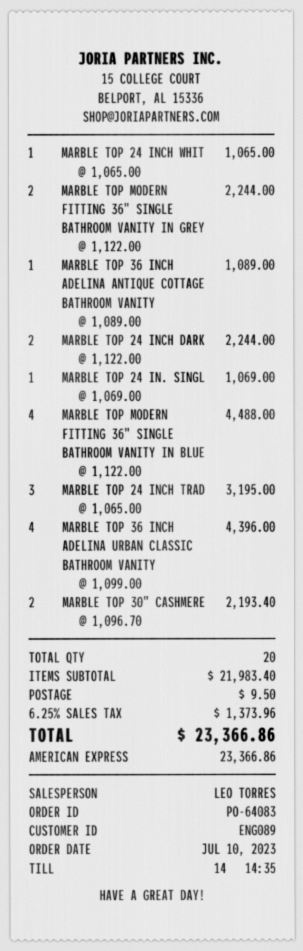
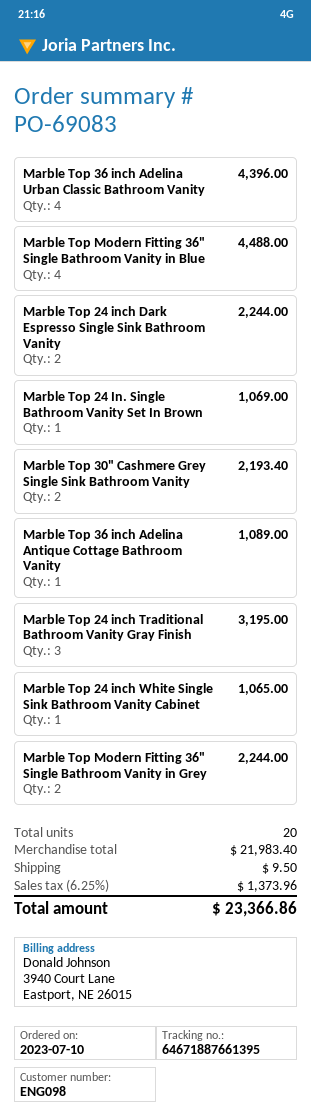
order number: PO-64083 -> PO-69083
customer number: ENG089 -> ENG098

